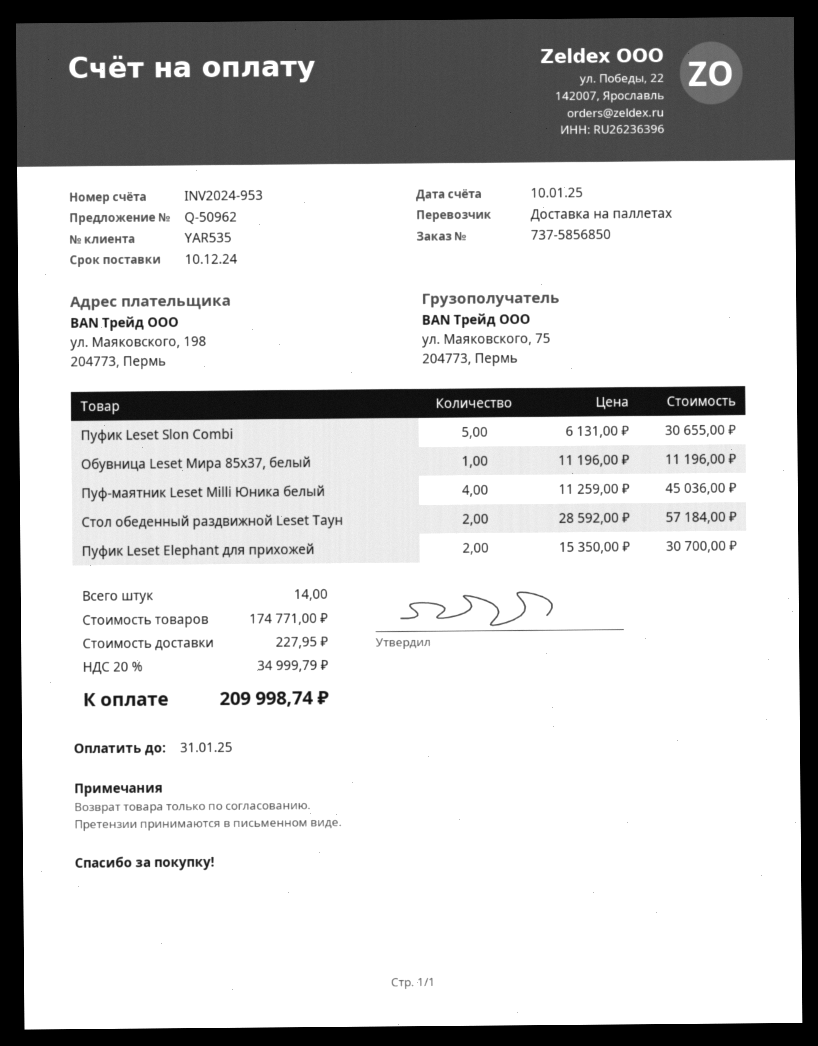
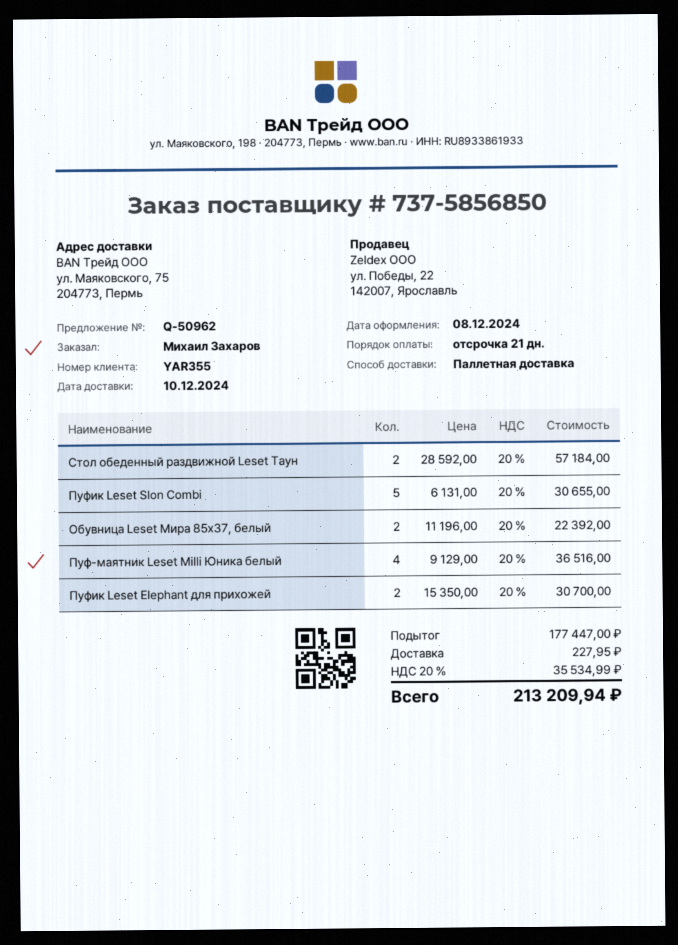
customer number: YAR535 -> YAR355
Обувница Leset Мира 85х37, белый: 1 x 11196.00 = 11196.00 -> 2 x 11196.00 = 22392.00
Пуф-маятник Leset Milli Юника белый: 4 x 11259.00 = 45036.00 -> 4 x 9129.00 = 36516.00
subtotal: 174771.00 -> 177447.00
tax: 20% = 34999.79 -> 20% = 35534.99
total: 209998.74 -> 213209.94

